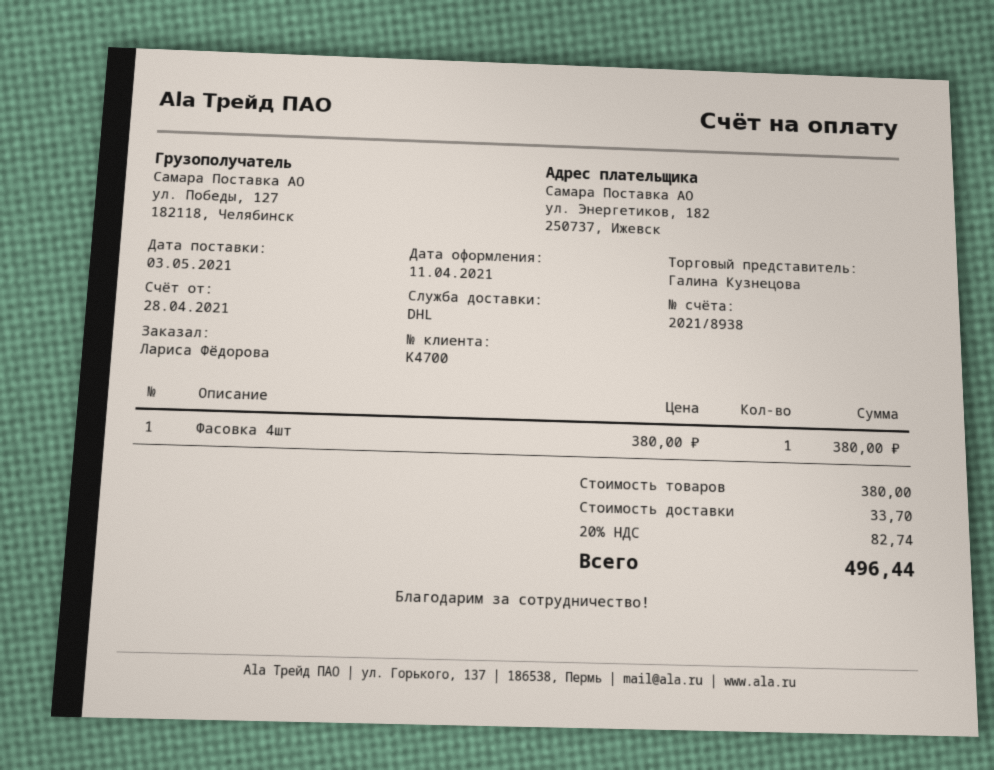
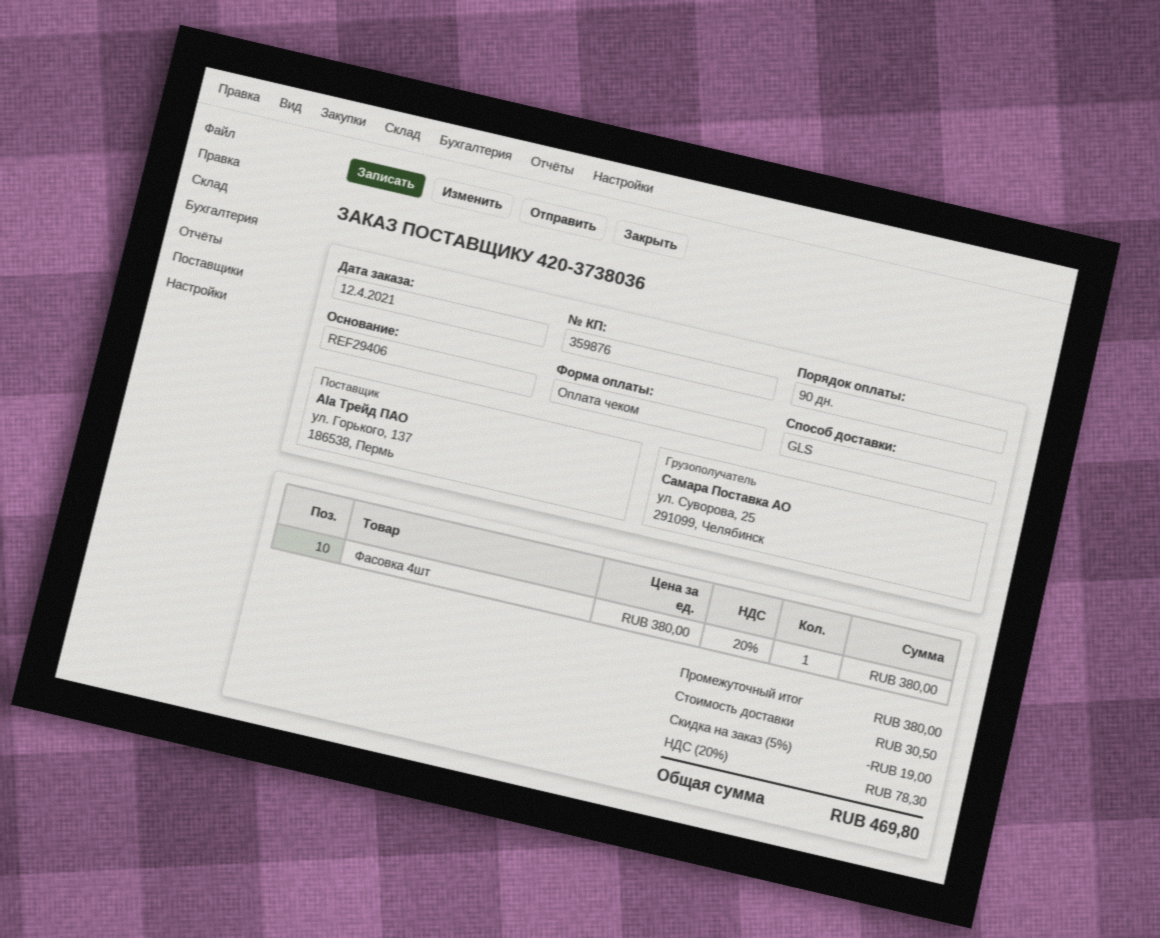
order date: 2021-04-11 -> 2021-04-12
shipping method: DHL -> GLS
ship to: ул. Победы, 127, 182118, Челябинск -> ул. Суворова, 25, 291099, Челябинск
discount: none -> 5% = 19.00
shipping: 33.70 -> 30.50
tax: 20% = 82.74 -> 20% = 78.30
total: 496.44 -> 469.80

